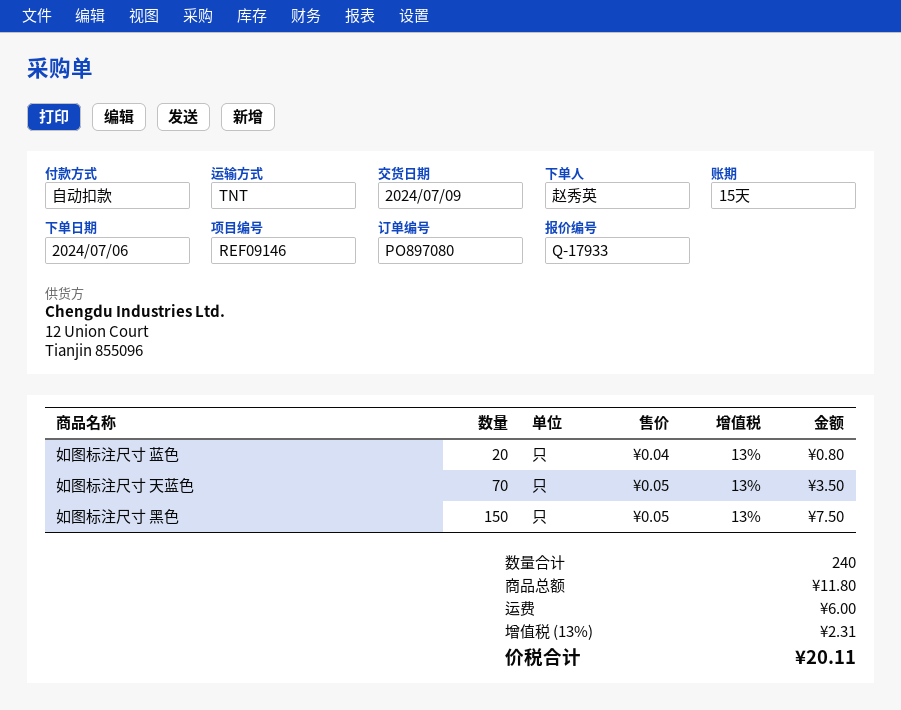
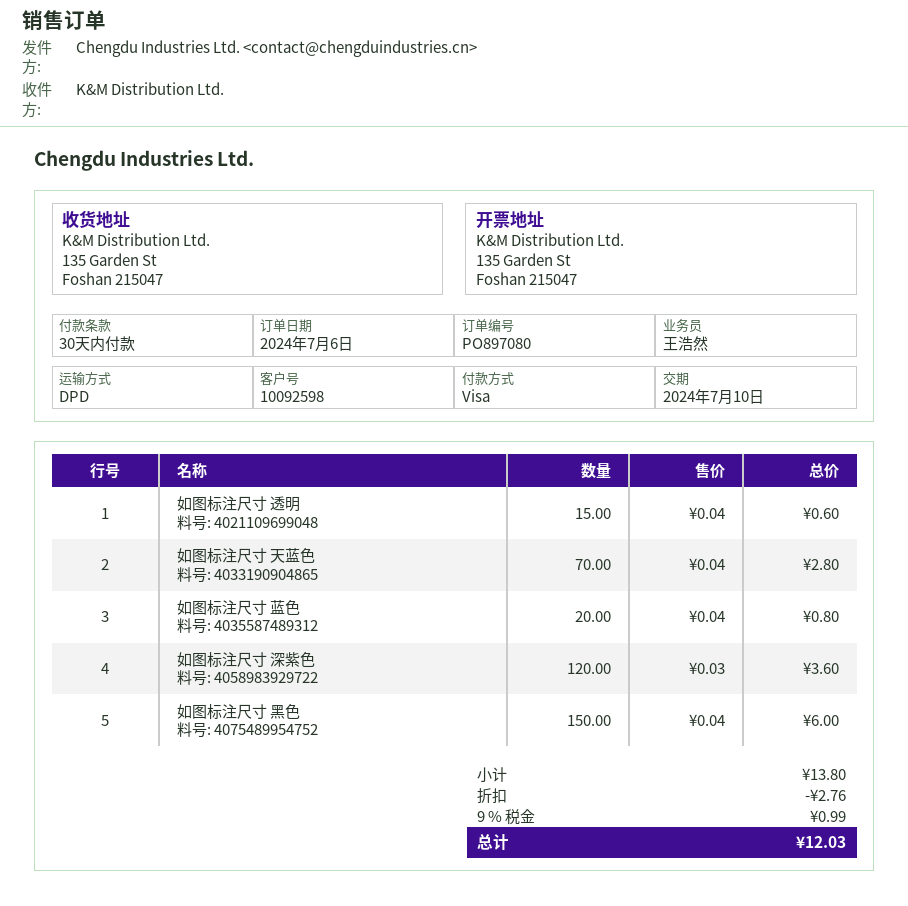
delivery date: 2024-07-09 -> 2024-07-10
payment terms: 15 days -> 30 days
payment method: direct debit -> Visa
shipping method: TNT -> DPD
如图标注尺寸 天蓝色: 70 x 0.05 = 3.50 -> 70 x 0.04 = 2.80
如图标注尺寸 黑色: 150 x 0.05 = 7.50 -> 150 x 0.04 = 6.00
如图标注尺寸 透明: none -> 15 x 0.04 = 0.60
如图标注尺寸 深紫色: none -> 120 x 0.03 = 3.60
subtotal: 11.80 -> 13.80
discount: none -> 2.76
shipping: 6.00 -> none
tax: 13% = 2.31 -> 9% = 0.99
total: 20.11 -> 12.03

